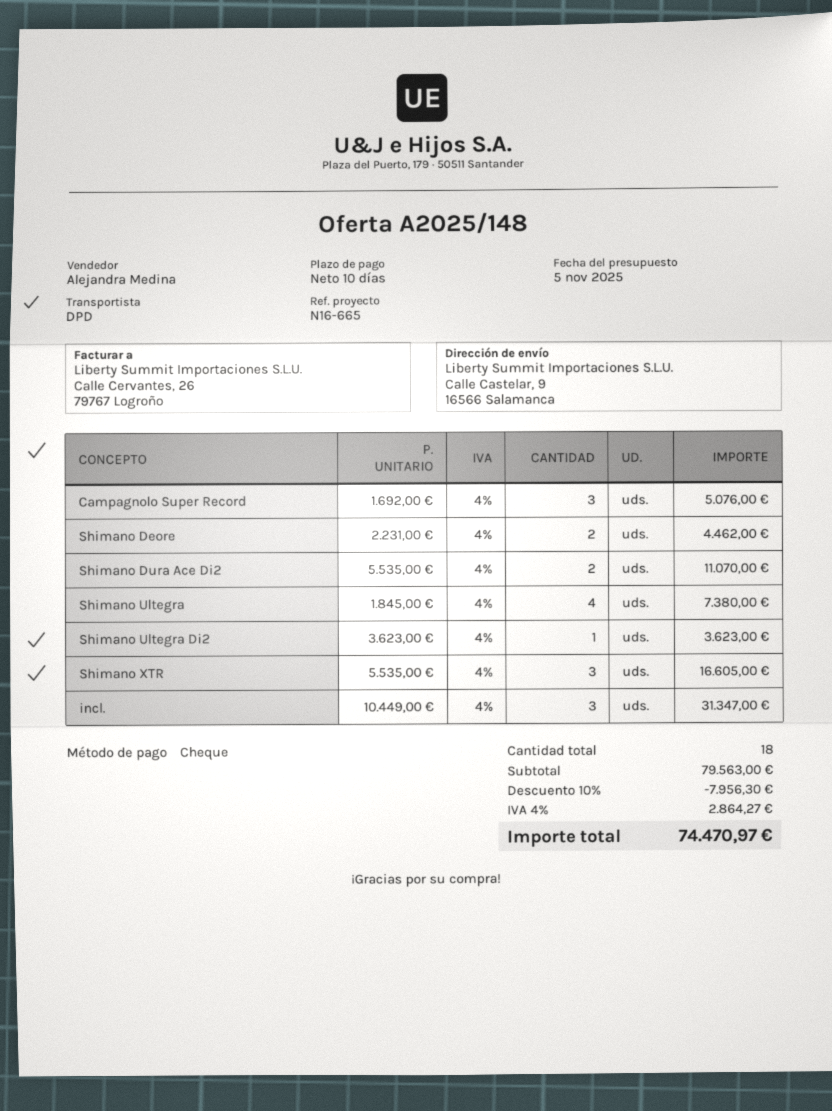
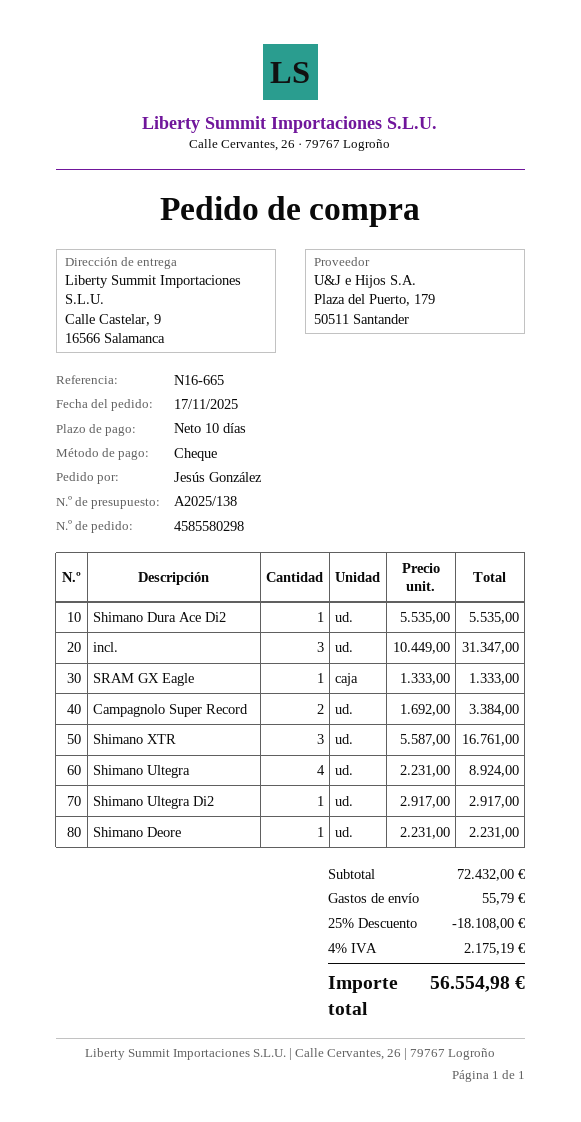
quote number: A2025/148 -> A2025/138
Campagnolo Super Record: 3 x 1692.00 = 5076.00 -> 2 x 1692.00 = 3384.00
Shimano Deore: 2 x 2231.00 = 4462.00 -> 1 x 2231.00 = 2231.00
Shimano Dura Ace Di2: 2 x 5535.00 = 11070.00 -> 1 x 5535.00 = 5535.00
Shimano Ultegra: 4 x 1845.00 = 7380.00 -> 4 x 2231.00 = 8924.00
Shimano Ultegra Di2: 1 x 3623.00 = 3623.00 -> 1 x 2917.00 = 2917.00
Shimano XTR: 3 x 5535.00 = 16605.00 -> 3 x 5587.00 = 16761.00
SRAM GX Eagle: none -> 1 x 1333.00 = 1333.00
subtotal: 79563.00 -> 72432.00
discount: 10% = 7956.30 -> 25% = 18108.00
shipping: none -> 55.79
tax: 4% = 2864.27 -> 4% = 2175.19
total: 74470.97 -> 56554.98

